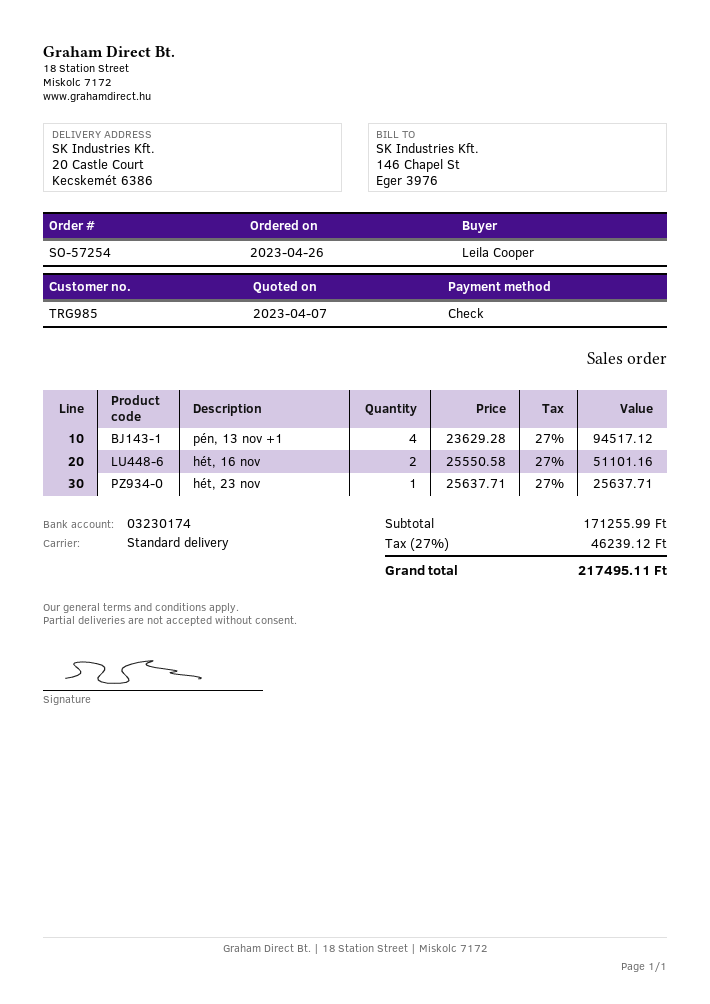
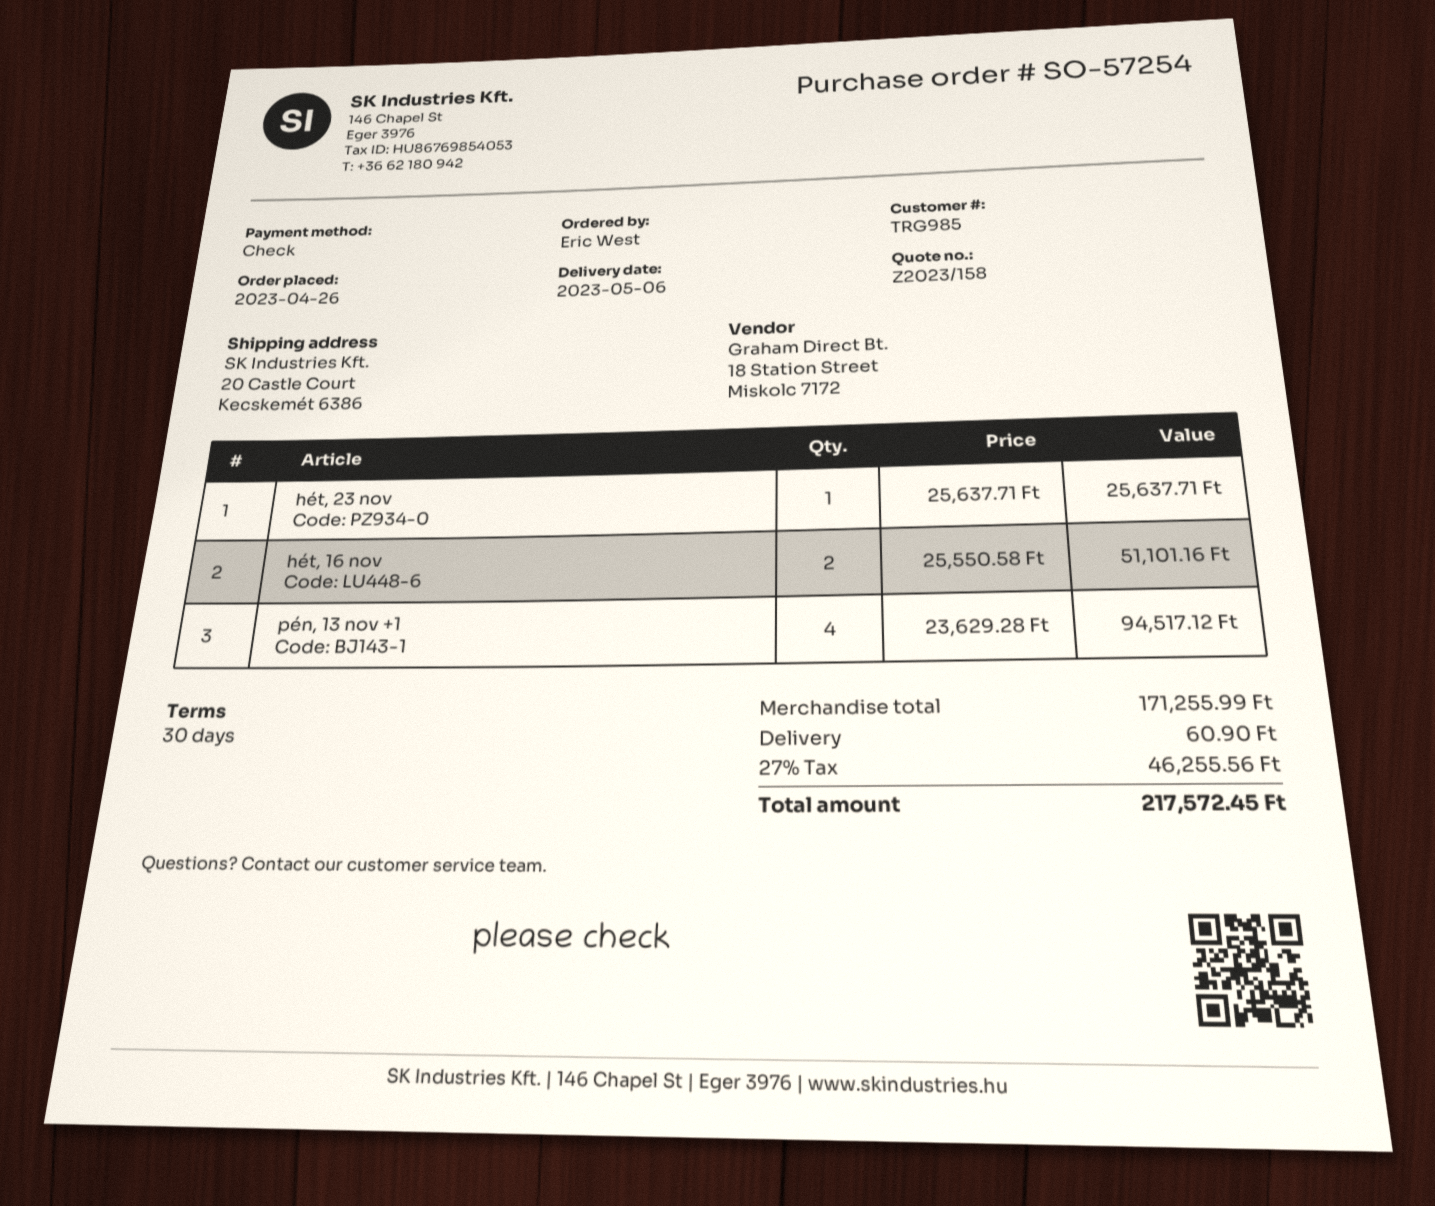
ordered by: Leila Cooper -> Eric West
shipping: none -> 60.90
tax: 27% = 46239.12 -> 27% = 46255.56
total: 217495.11 -> 217572.45

